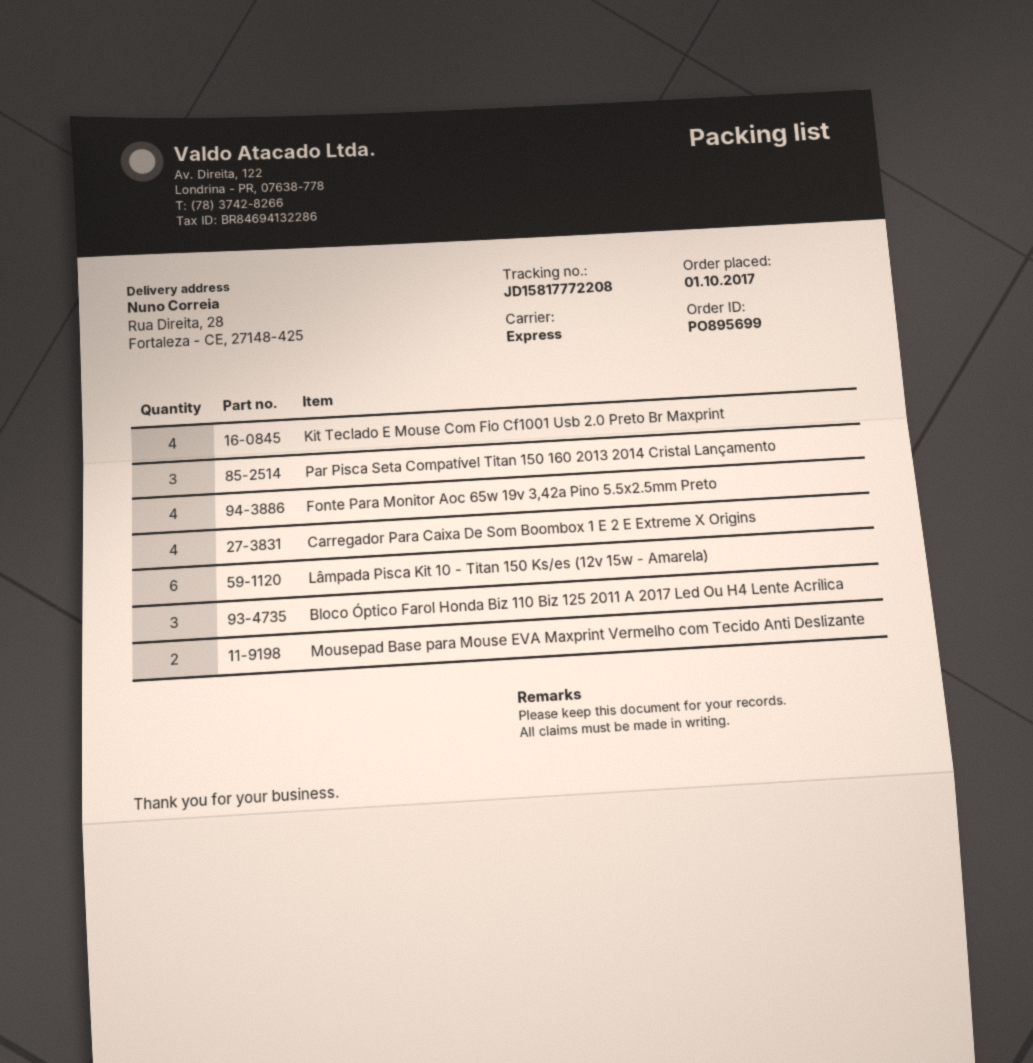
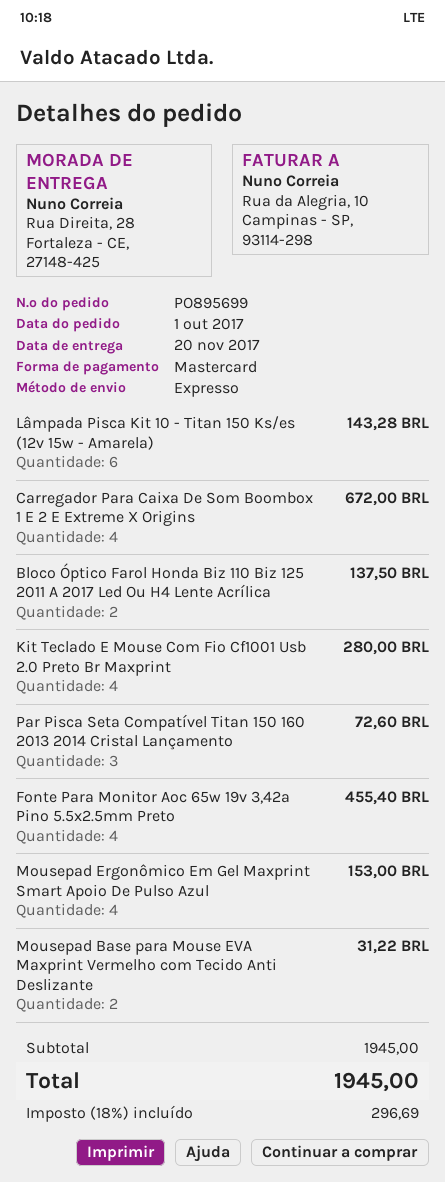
Bloco Óptico Farol Honda Biz 110 Biz 125 2011 A 2017 Led Ou H4 Lente Acrílica: 3 -> 2
Mousepad Ergonômico Em Gel Maxprint Smart Apoio De Pulso Azul: none -> 4

